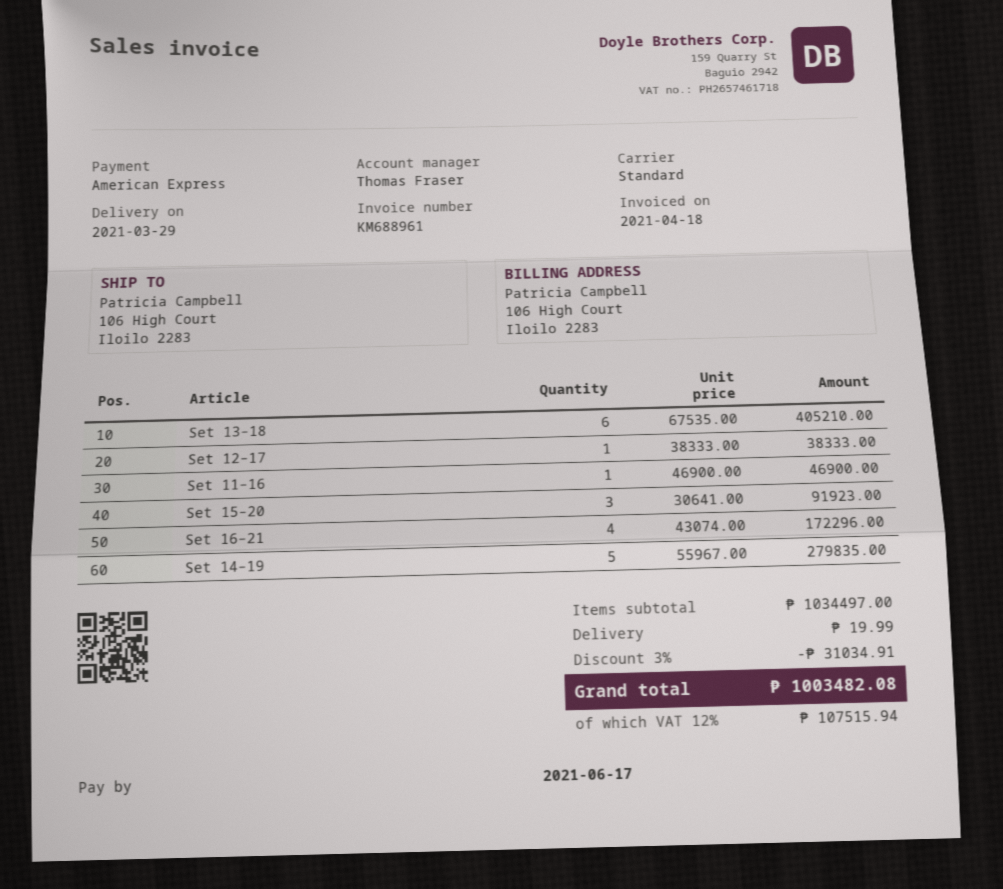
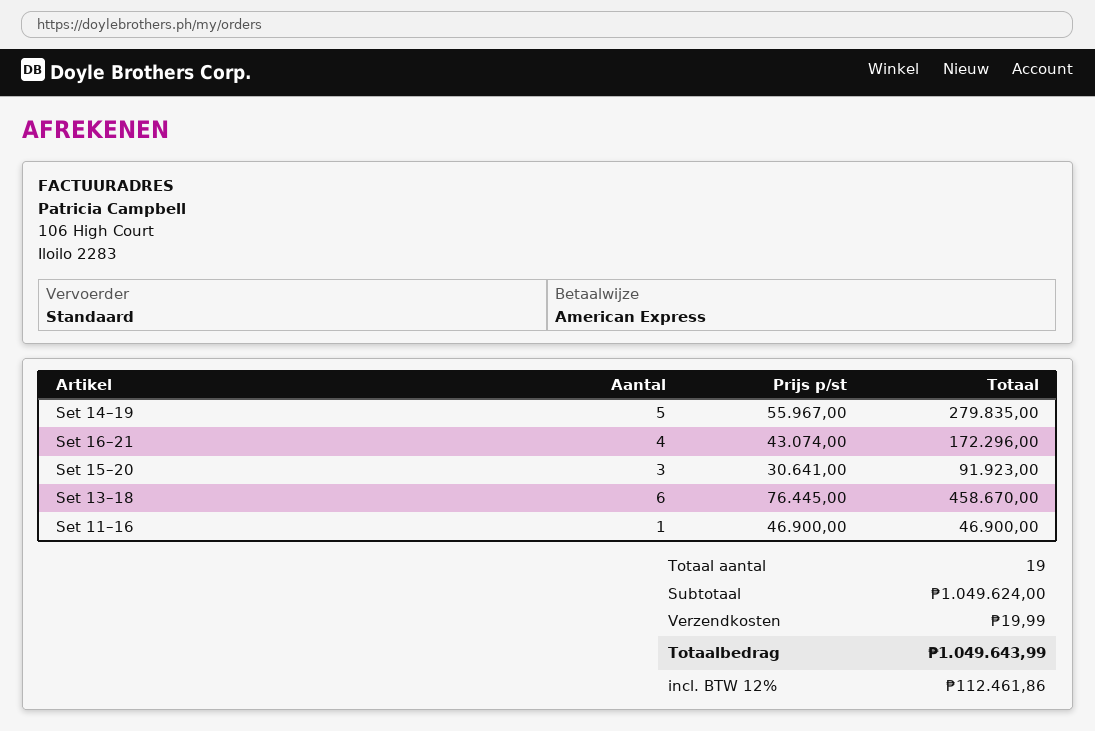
Set 13–18: 6 x 67535.00 = 405210.00 -> 6 x 76445.00 = 458670.00
Set 12–17: 1 x 38333.00 = 38333.00 -> none
subtotal: 1034497.00 -> 1049624.00
discount: 3% = 31034.91 -> none
tax: 12% = 107515.94 -> 12% = 112461.86
total: 1003482.08 -> 1049643.99

